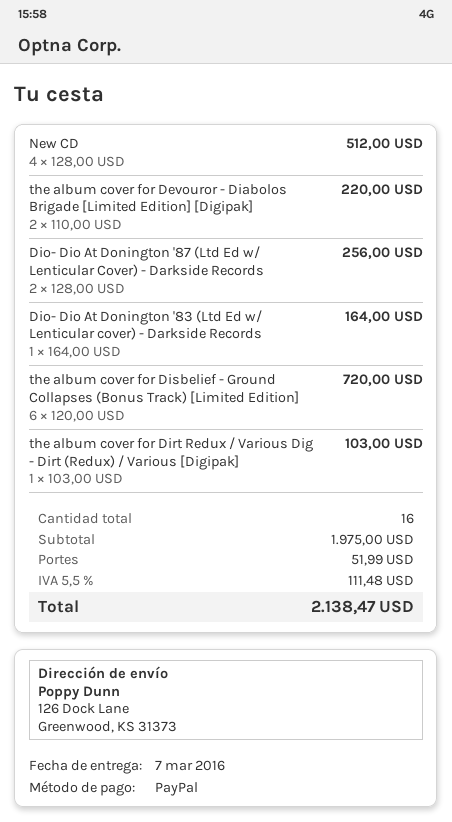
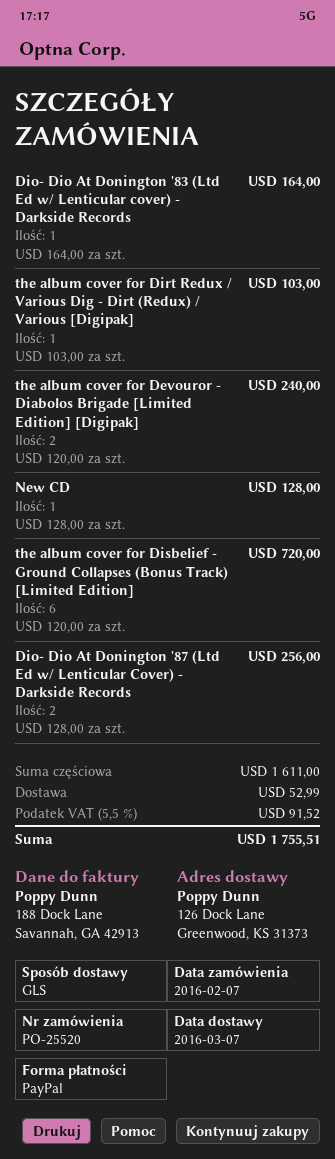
New CD: 4 x 128.00 = 512.00 -> 1 x 128.00 = 128.00
the album cover for Devouror - Diabolos Brigade [Limited Edition] [Digipak]: 2 x 110.00 = 220.00 -> 2 x 120.00 = 240.00
subtotal: 1975.00 -> 1611.00
shipping: 51.99 -> 52.99
tax: 5.5% = 111.48 -> 5.5% = 91.52
total: 2138.47 -> 1755.51

